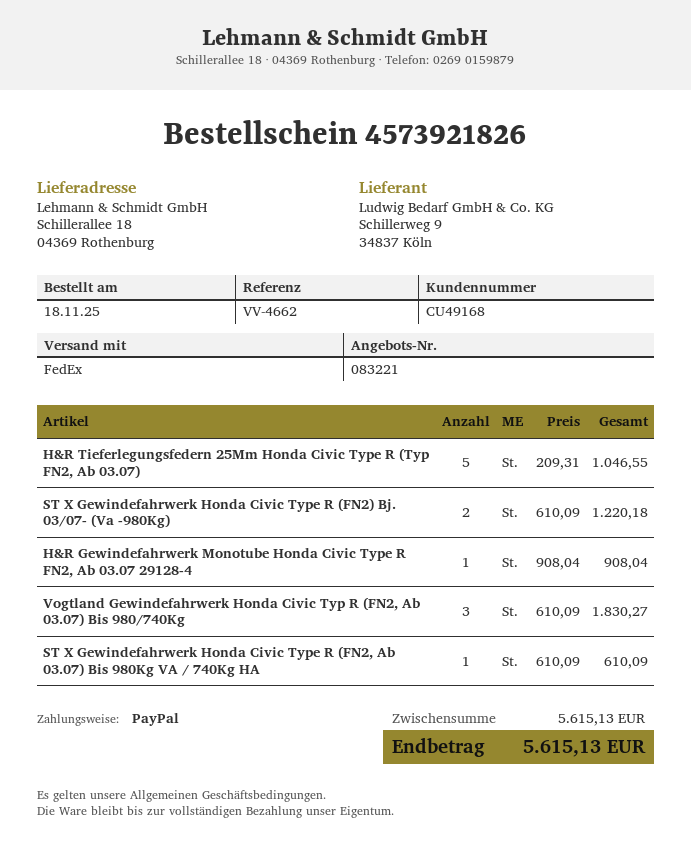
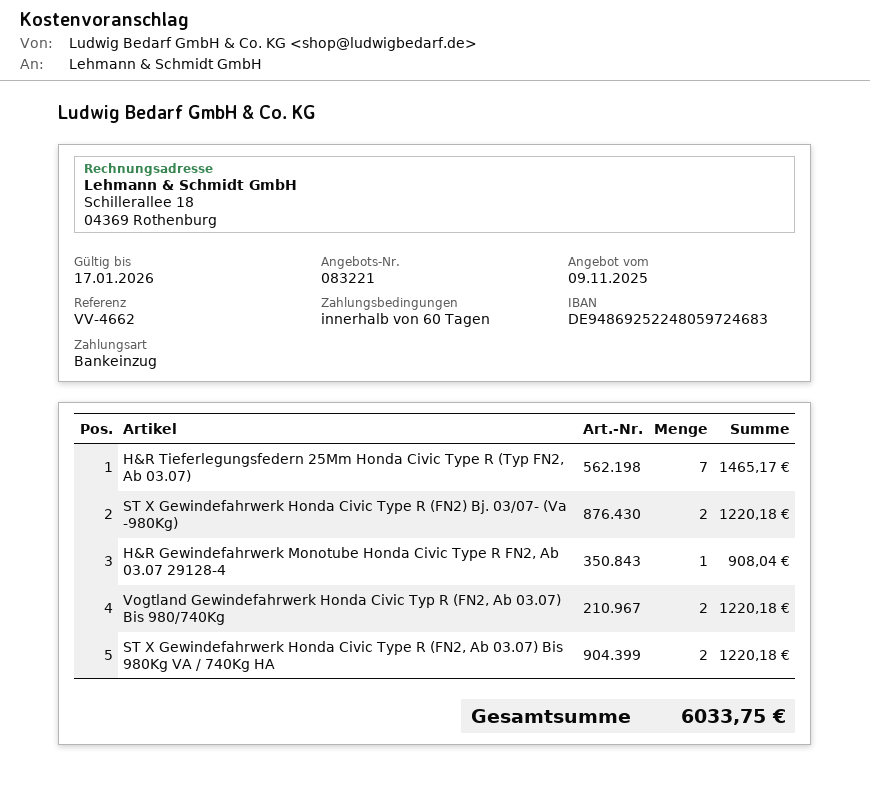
payment method: PayPal -> direct debit
H&R Tieferlegungsfedern 25Mm Honda Civic Type R (Typ FN2, Ab 03.07): 5 for 1046.55 -> 7 for 1465.17
Vogtland Gewindefahrwerk Honda Civic Typ R (FN2, Ab 03.07) Bis 980/740Kg: 3 for 1830.27 -> 2 for 1220.18
ST X Gewindefahrwerk Honda Civic Type R (FN2, Ab 03.07) Bis 980Kg VA / 740Kg HA: 1 for 610.09 -> 2 for 1220.18
total: 5615.13 -> 6033.75

